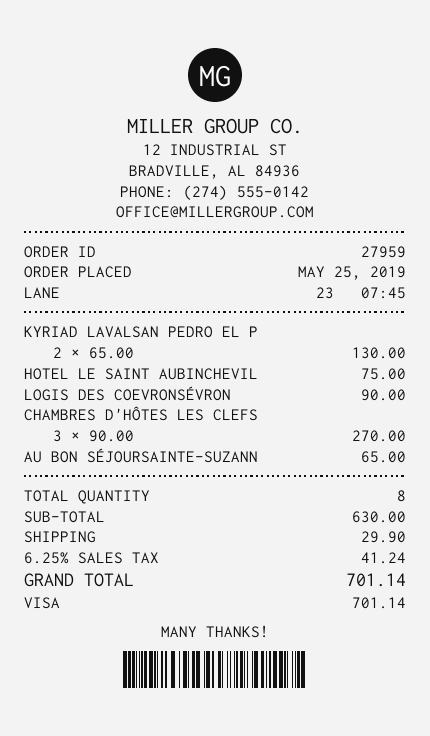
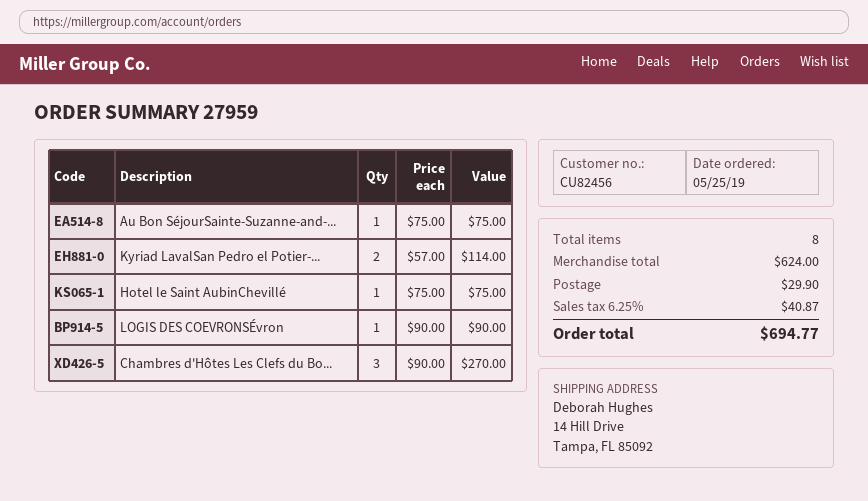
KYRIAD LAVALSAN PEDRO EL P: 2 x 65.00 = 130.00 -> 2 x 57.00 = 114.00
AU BON SÉJOURSAINTE-SUZANN: 1 x 65.00 = 65.00 -> 1 x 75.00 = 75.00
subtotal: 630.00 -> 624.00
tax: 6.25% = 41.24 -> 6.25% = 40.87
total: 701.14 -> 694.77

